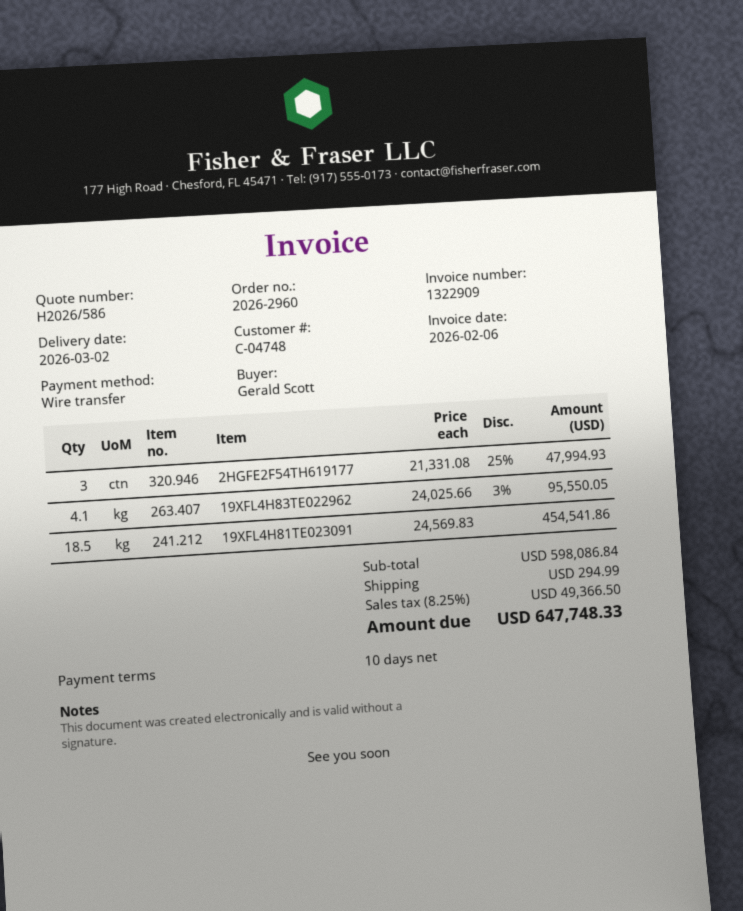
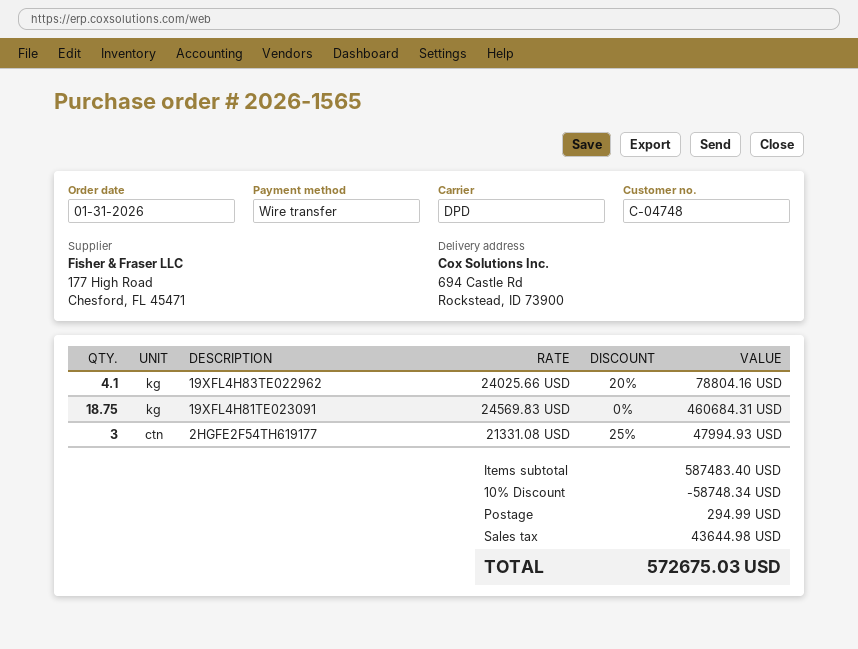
order number: 2026-2960 -> 2026-1565
19XFL4H83TE022962: 4.1 x 24025.66 - 3% = 95550.05 -> 4.1 x 24025.66 - 20% = 78804.16
19XFL4H81TE023091: 18.5 x 24569.83 = 454541.86 -> 18.75 x 24569.83 = 460684.31
subtotal: 598086.84 -> 587483.40
discount: none -> 10% = 58748.34
tax: 49366.50 -> 43644.98
total: 647748.33 -> 572675.03

